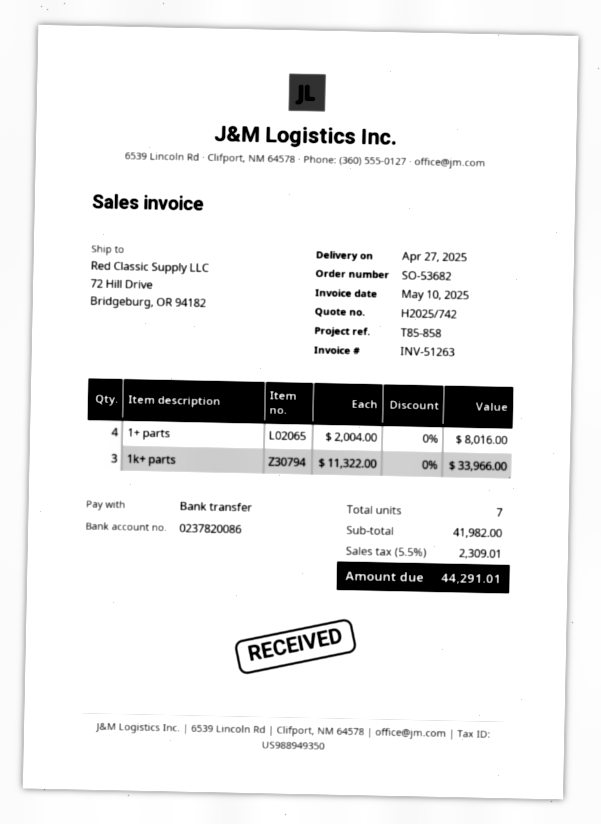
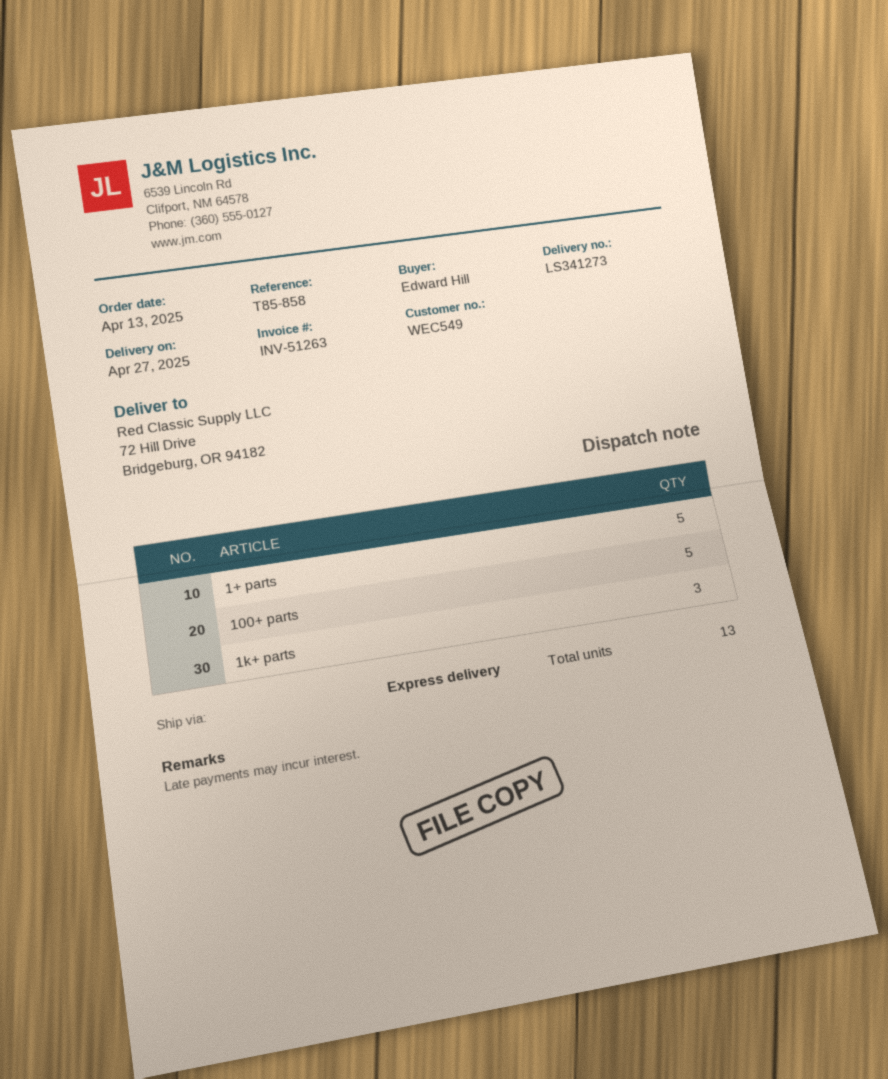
1+ parts: 4 -> 5
100+ parts: none -> 5
total quantity: 7 -> 13

